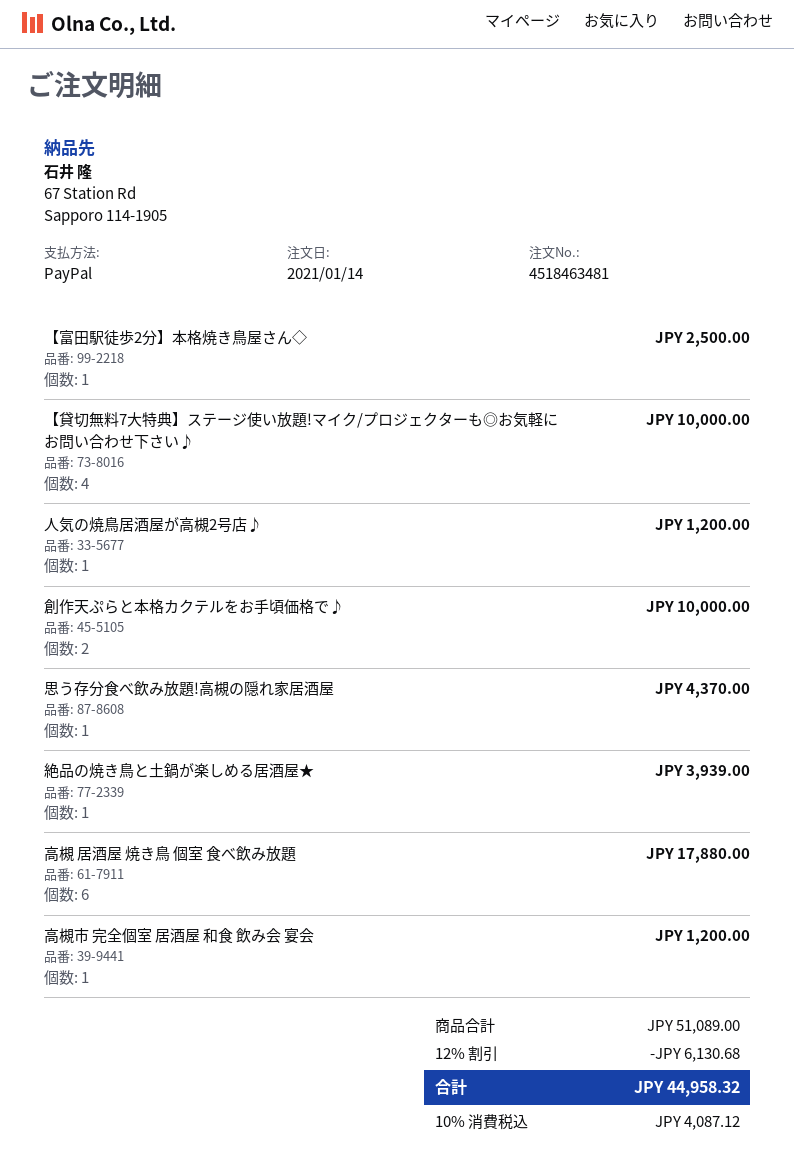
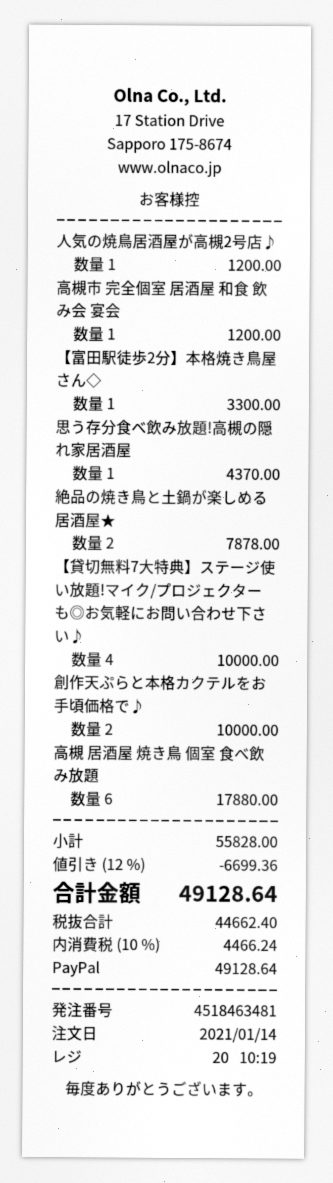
【富田駅徒歩2分】本格焼き鳥屋さん◇: 1 for 2500.00 -> 1 for 3300.00
絶品の焼き鳥と土鍋が楽しめる居酒屋★: 1 for 3939.00 -> 2 for 7878.00
subtotal: 51089.00 -> 55828.00
discount: 12% = 6130.68 -> 12% = 6699.36
tax: 10% = 4087.12 -> 10% = 4466.24
total: 44958.32 -> 49128.64

